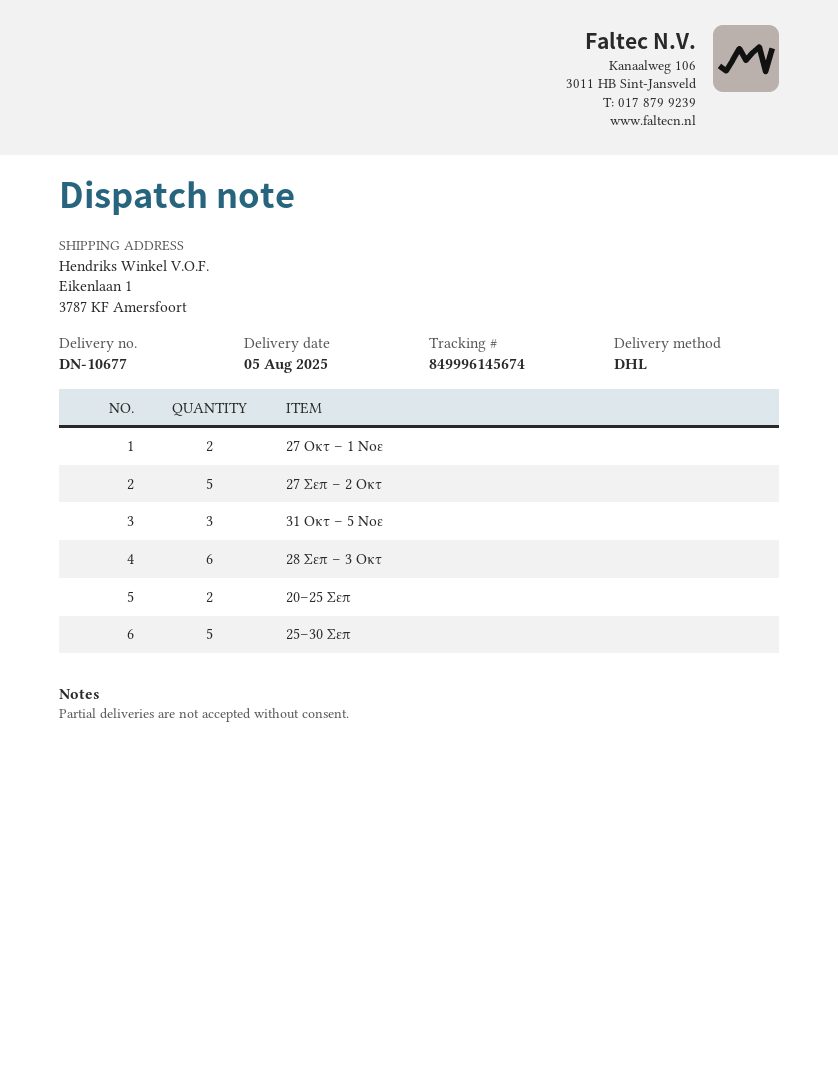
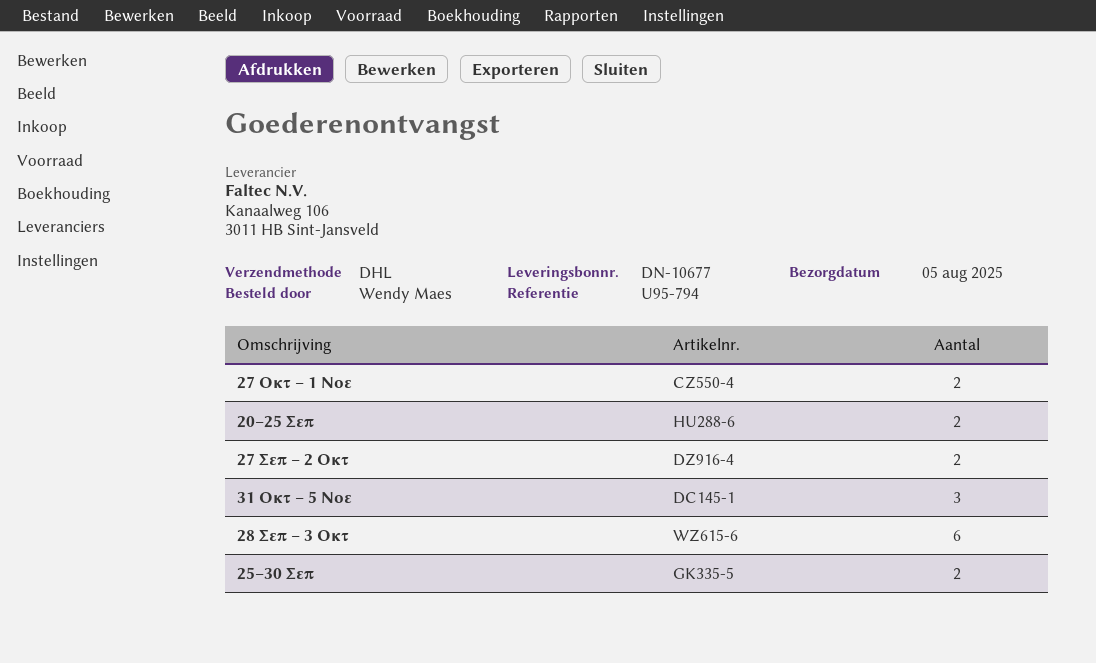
27 Σεπ – 2 Οκτ: 5 -> 2
25–30 Σεπ: 5 -> 2

